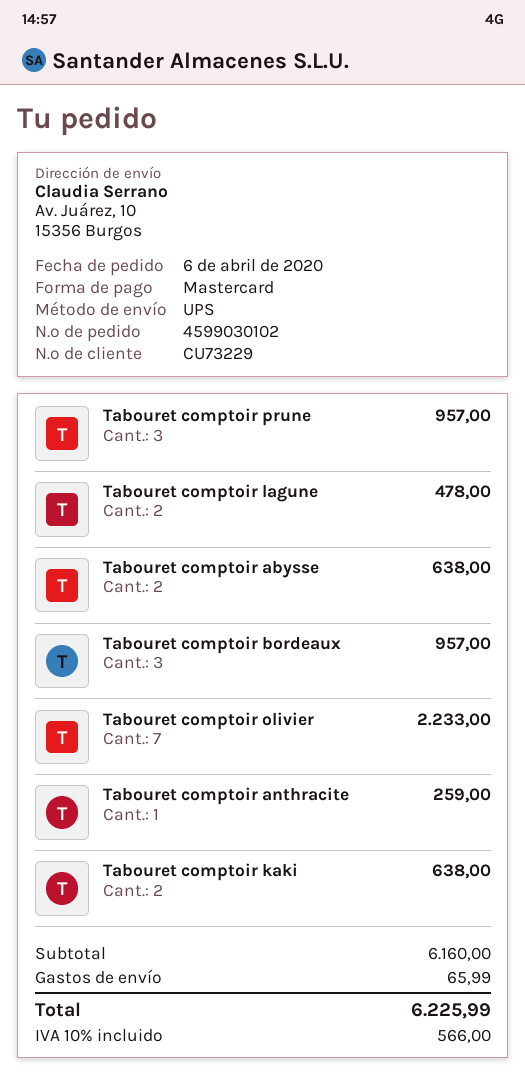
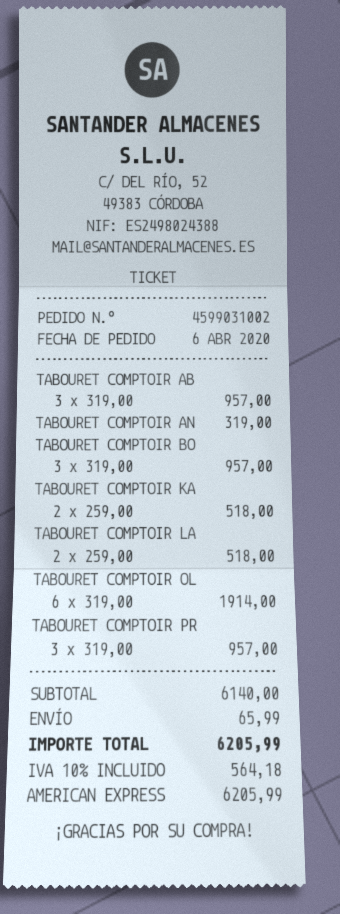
order number: 4599030102 -> 4599031002
payment method: Mastercard -> American Express
Tabouret comptoir lagune: 2 for 478.00 -> 2 for 518.00
Tabouret comptoir abysse: 2 for 638.00 -> 3 for 957.00
Tabouret comptoir olivier: 7 for 2233.00 -> 6 for 1914.00
Tabouret comptoir anthracite: 1 for 259.00 -> 1 for 319.00
Tabouret comptoir kaki: 2 for 638.00 -> 2 for 518.00
subtotal: 6160.00 -> 6140.00
tax: 10% = 566.00 -> 10% = 564.18
total: 6225.99 -> 6205.99

